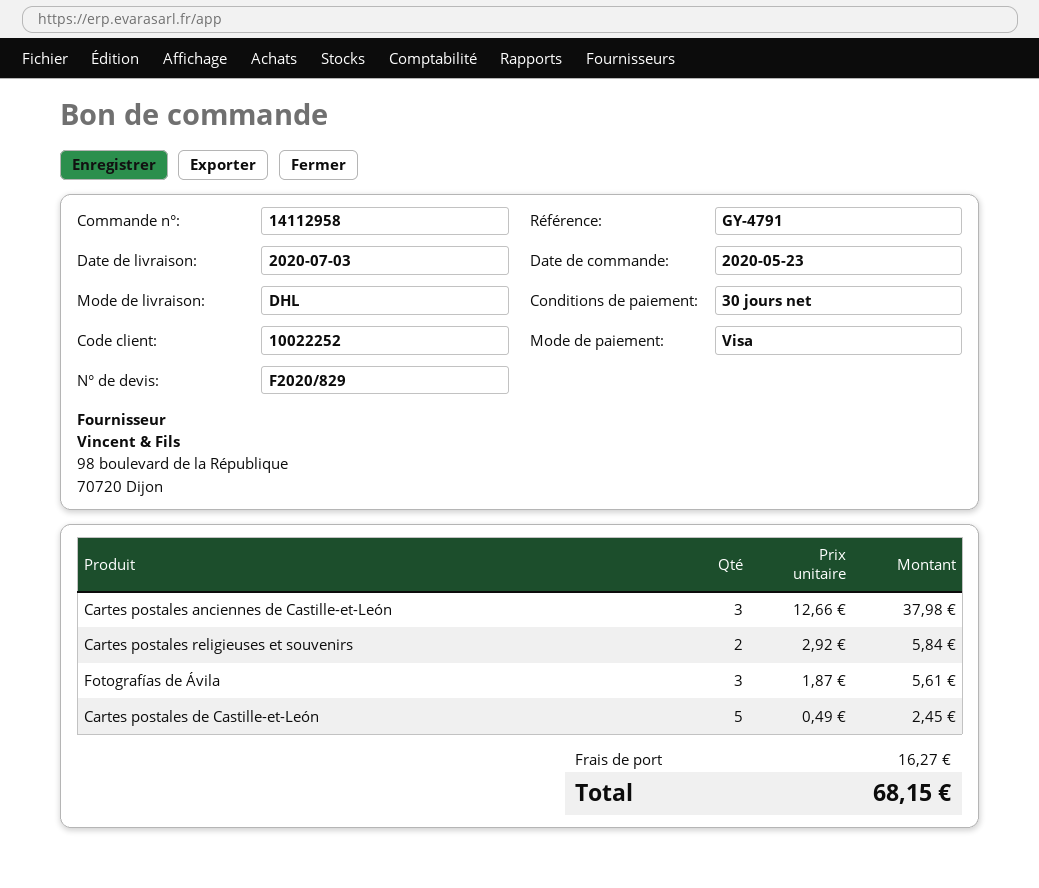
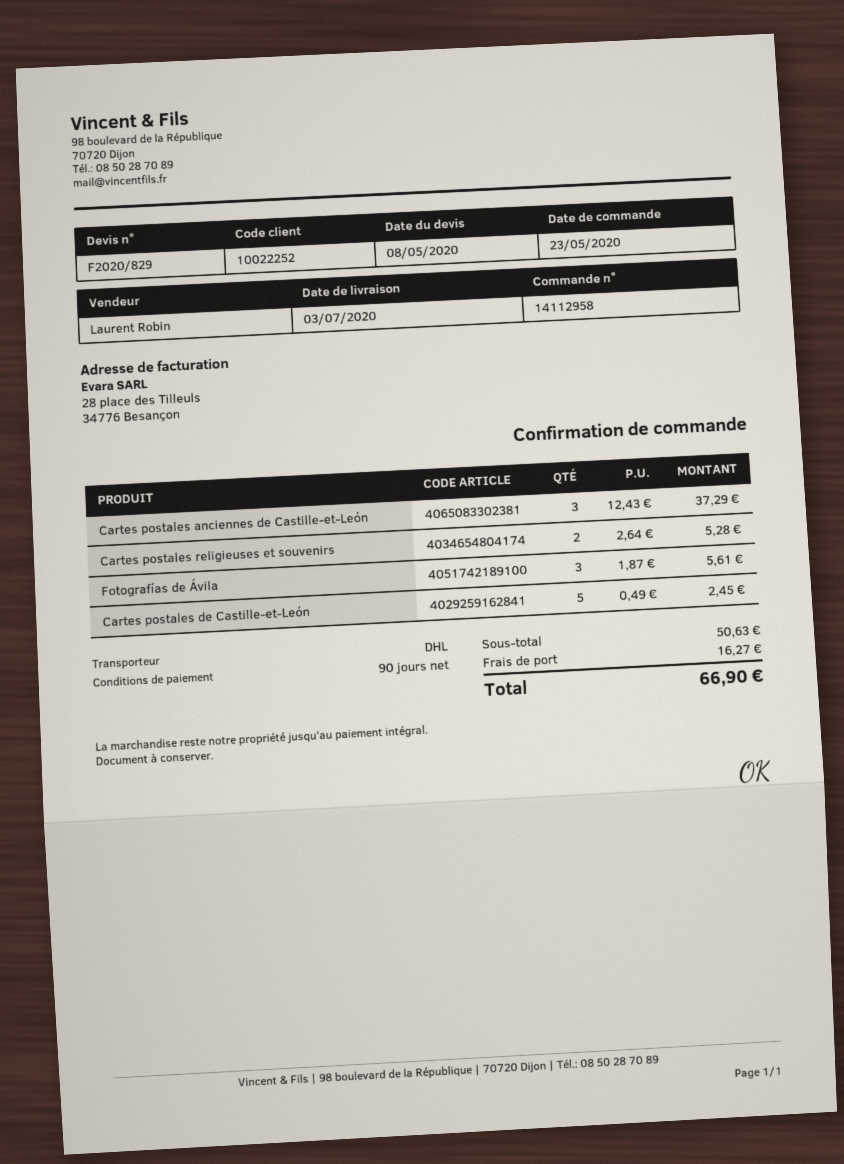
payment terms: 30 days -> 90 days
Cartes postales anciennes de Castille-et-León: 3 x 12.66 = 37.98 -> 3 x 12.43 = 37.29
Cartes postales religieuses et souvenirs: 2 x 2.92 = 5.84 -> 2 x 2.64 = 5.28
total: 68.15 -> 66.90

